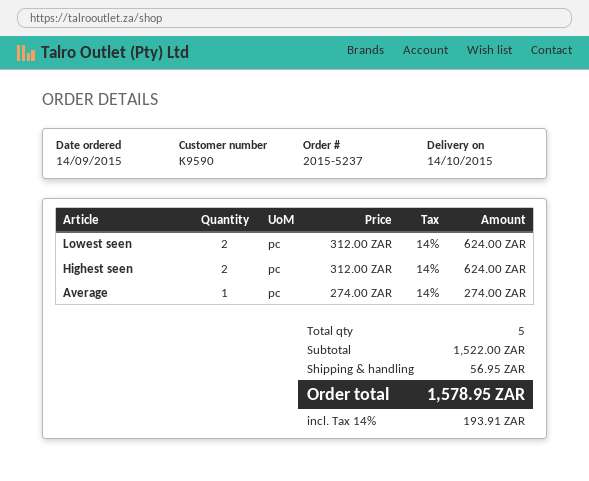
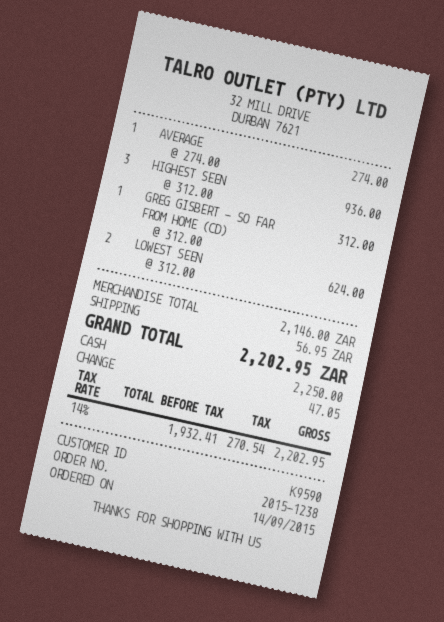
order number: 2015-5237 -> 2015-1238
Highest seen: 2 x 312.00 = 624.00 -> 3 x 312.00 = 936.00
GREG GISBERT - SO FAR FROM HOME (CD): none -> 1 x 312.00 = 312.00
subtotal: 1522.00 -> 2146.00
tax: 14% = 193.91 -> 14% = 270.54
total: 1578.95 -> 2202.95

